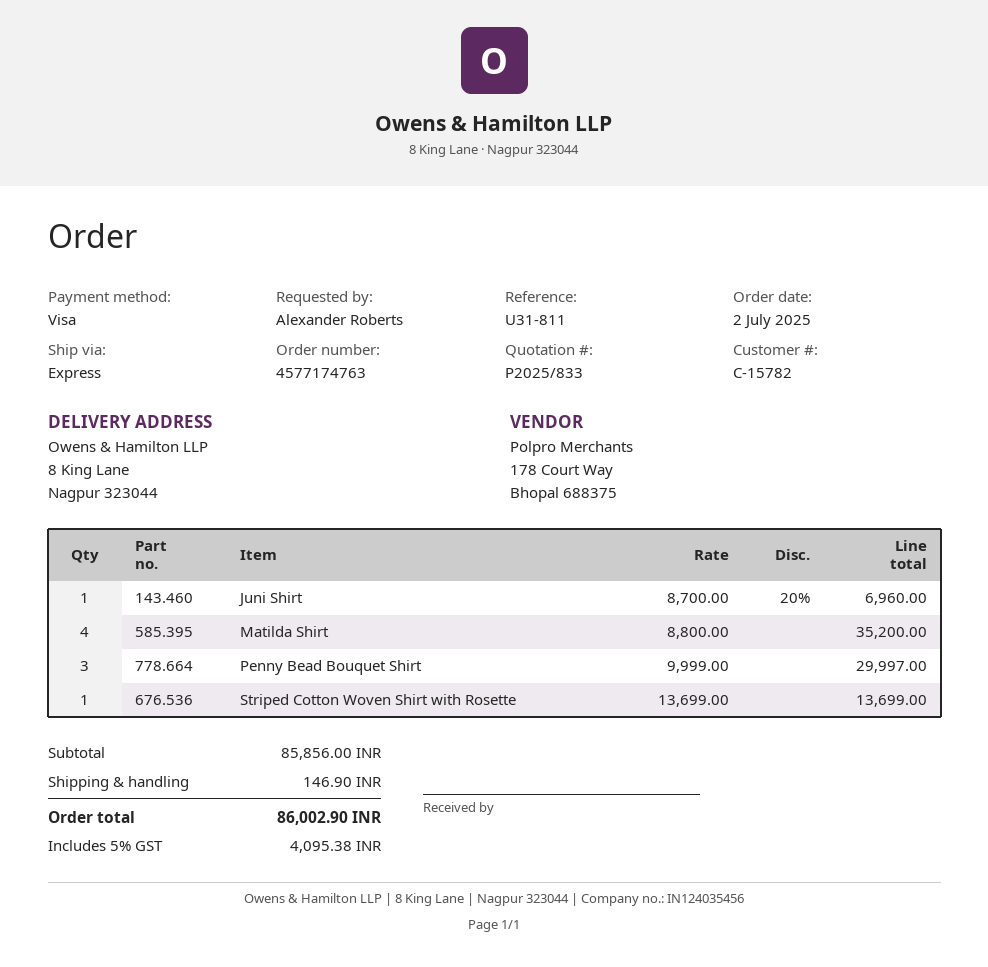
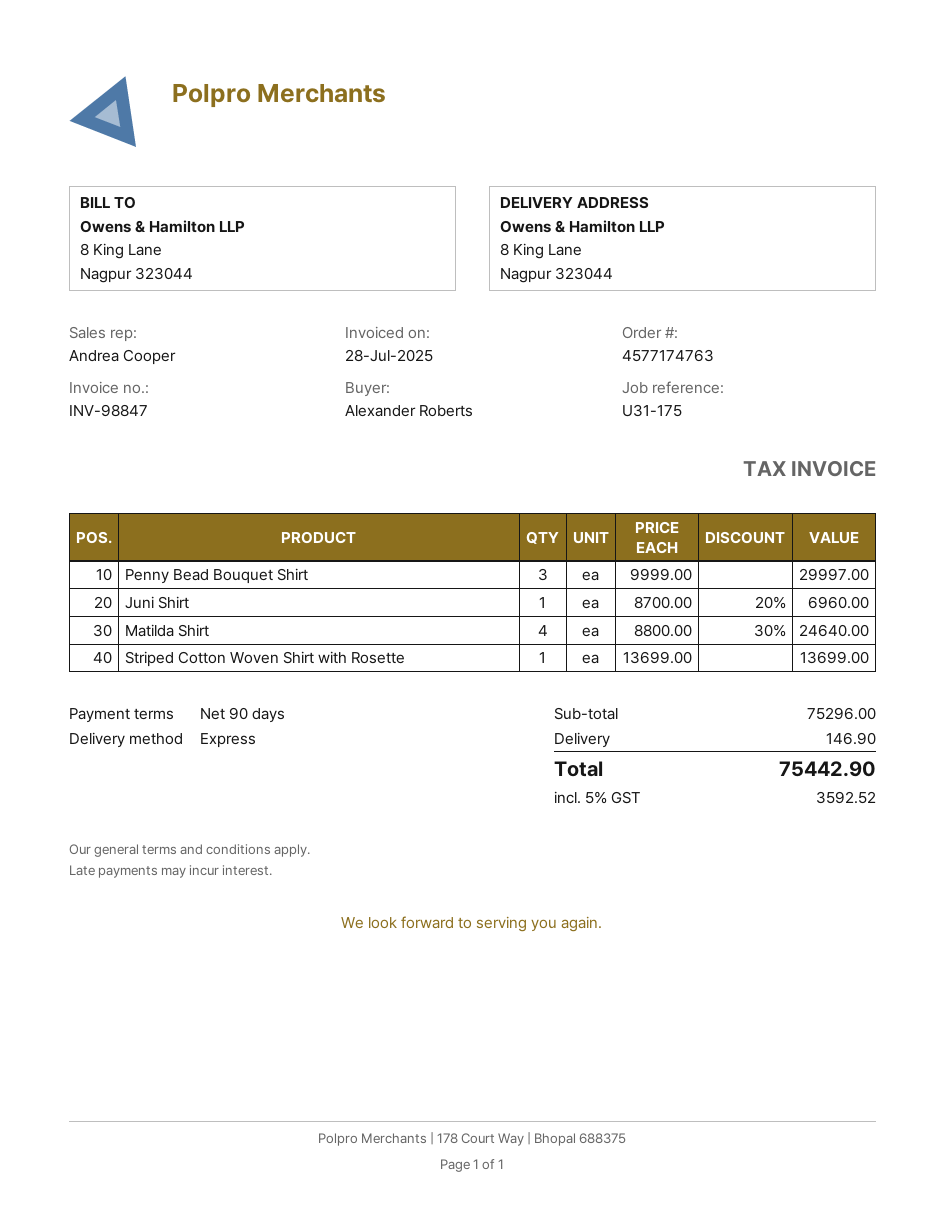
reference: U31-811 -> U31-175
Matilda Shirt: 4 x 8800.00 = 35200.00 -> 4 x 8800.00 - 30% = 24640.00
subtotal: 85856.00 -> 75296.00
tax: 5% = 4095.38 -> 5% = 3592.52
total: 86002.90 -> 75442.90

